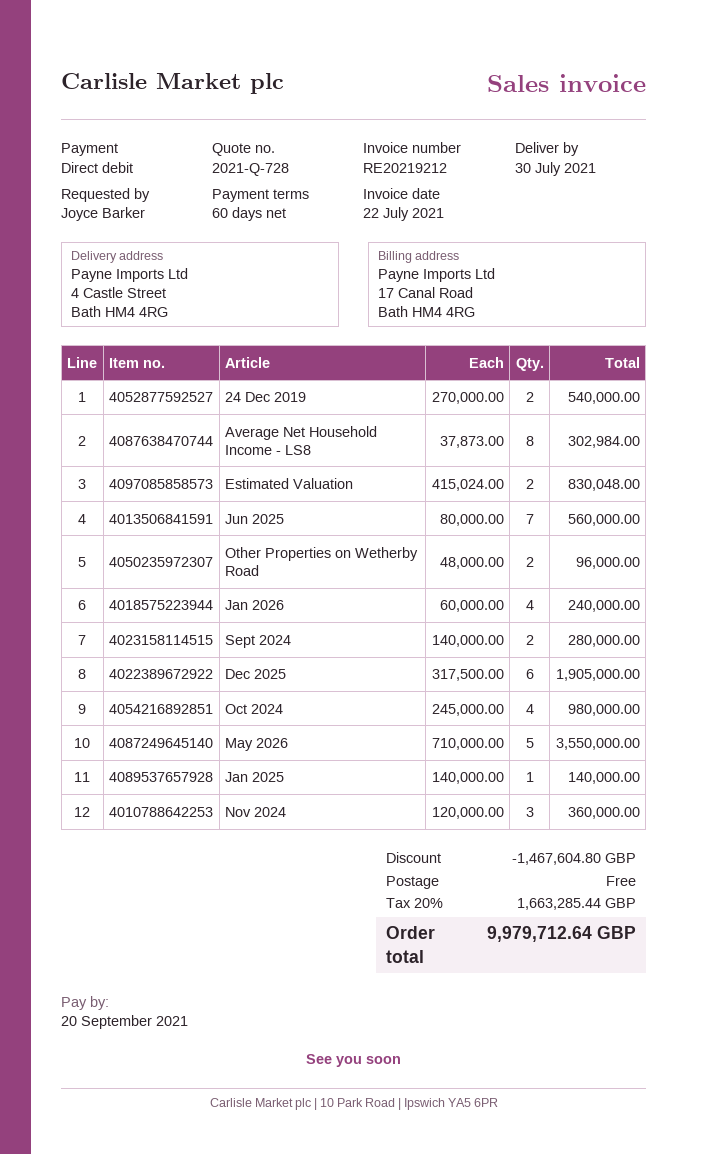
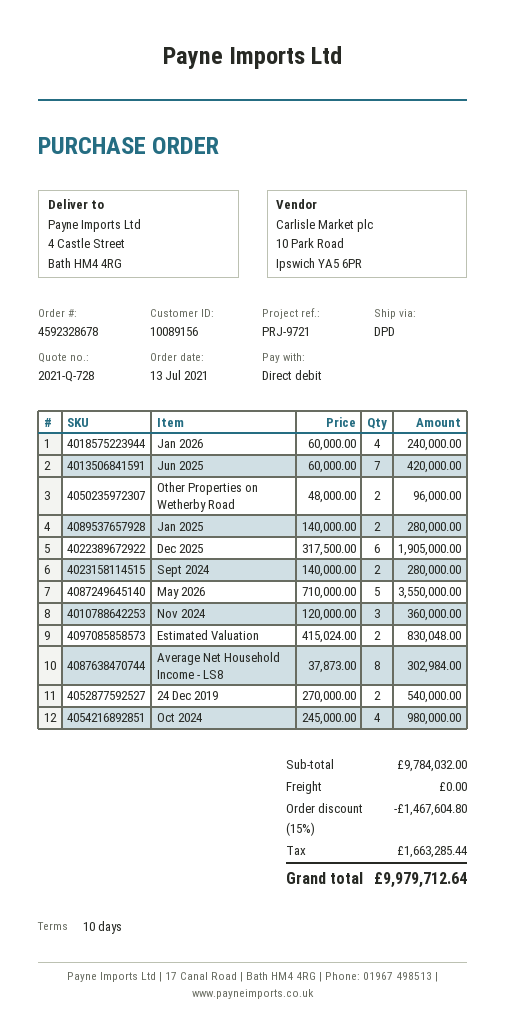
payment terms: 60 days -> 10 days
Jun 2025: 7 x 80000.00 = 560000.00 -> 7 x 60000.00 = 420000.00
Jan 2025: 1 x 140000.00 = 140000.00 -> 2 x 140000.00 = 280000.00

